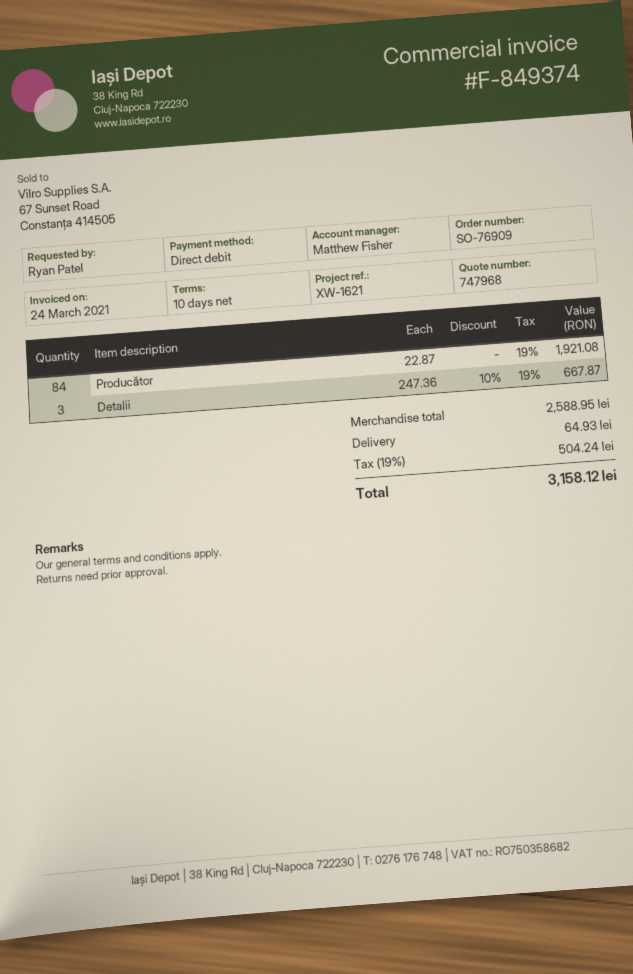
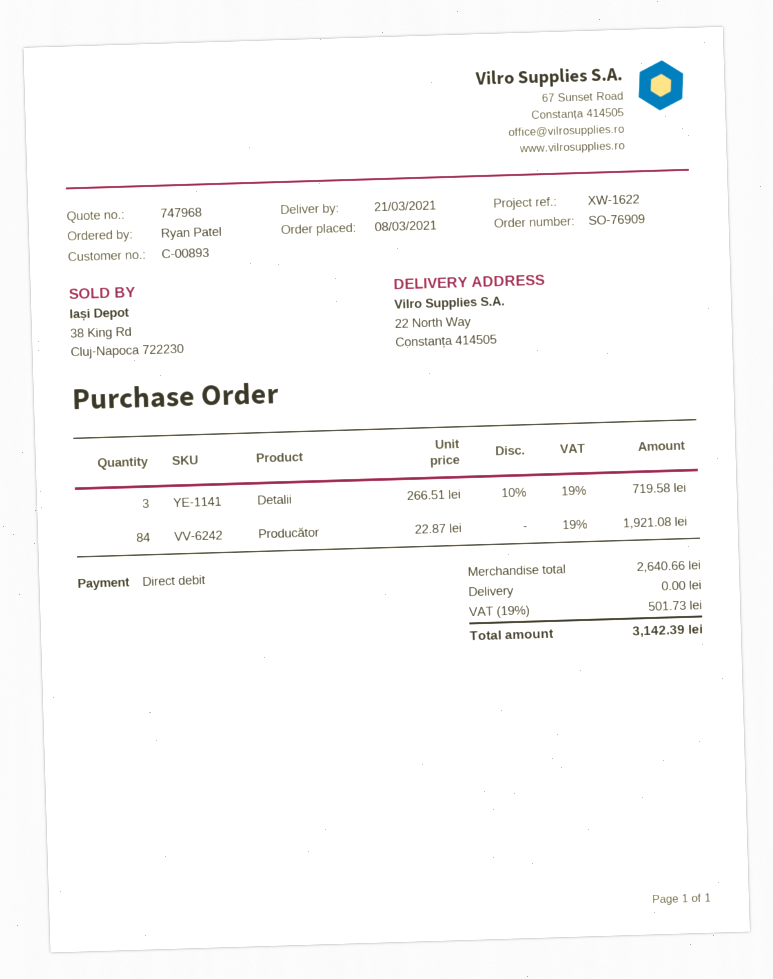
reference: XW-1621 -> XW-1622
Detalii: 3 x 247.36 - 10% = 667.87 -> 3 x 266.51 - 10% = 719.58
subtotal: 2588.95 -> 2640.66
shipping: 64.93 -> 0.00
tax: 19% = 504.24 -> 19% = 501.73
total: 3158.12 -> 3142.39

